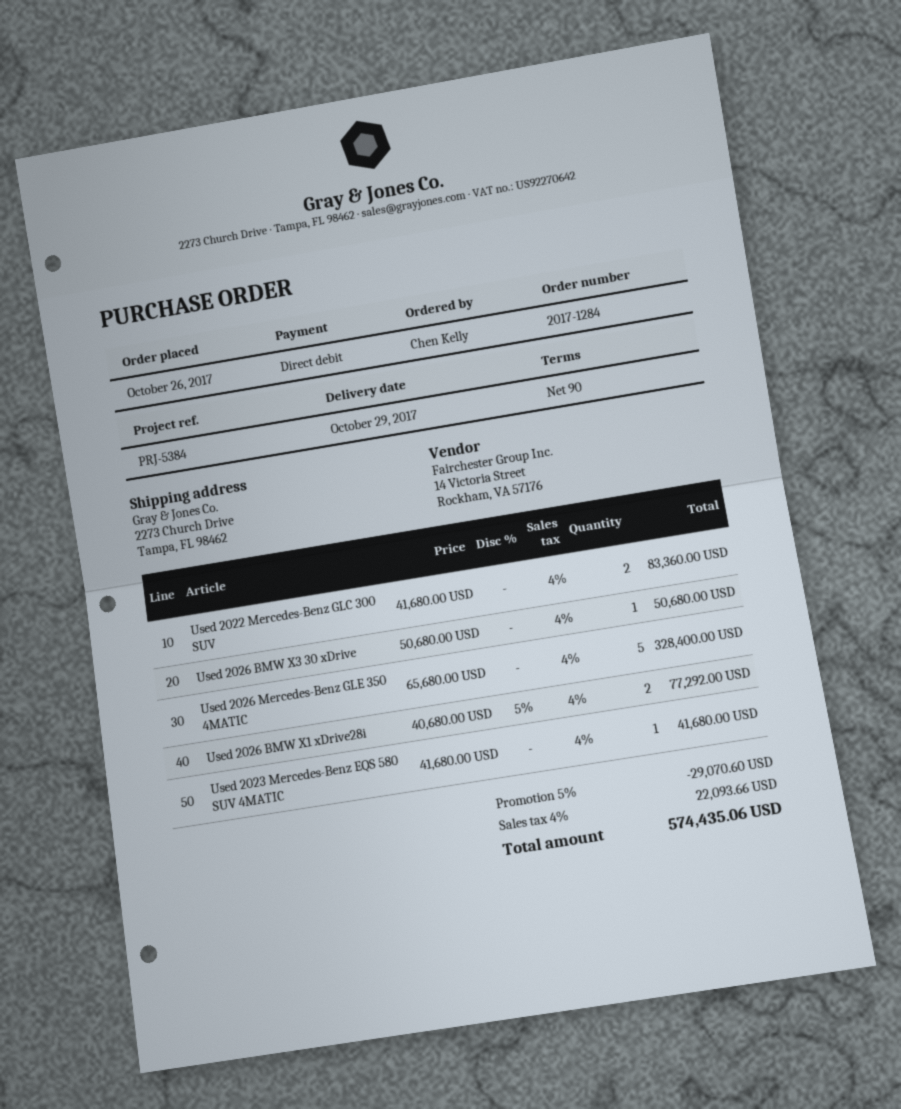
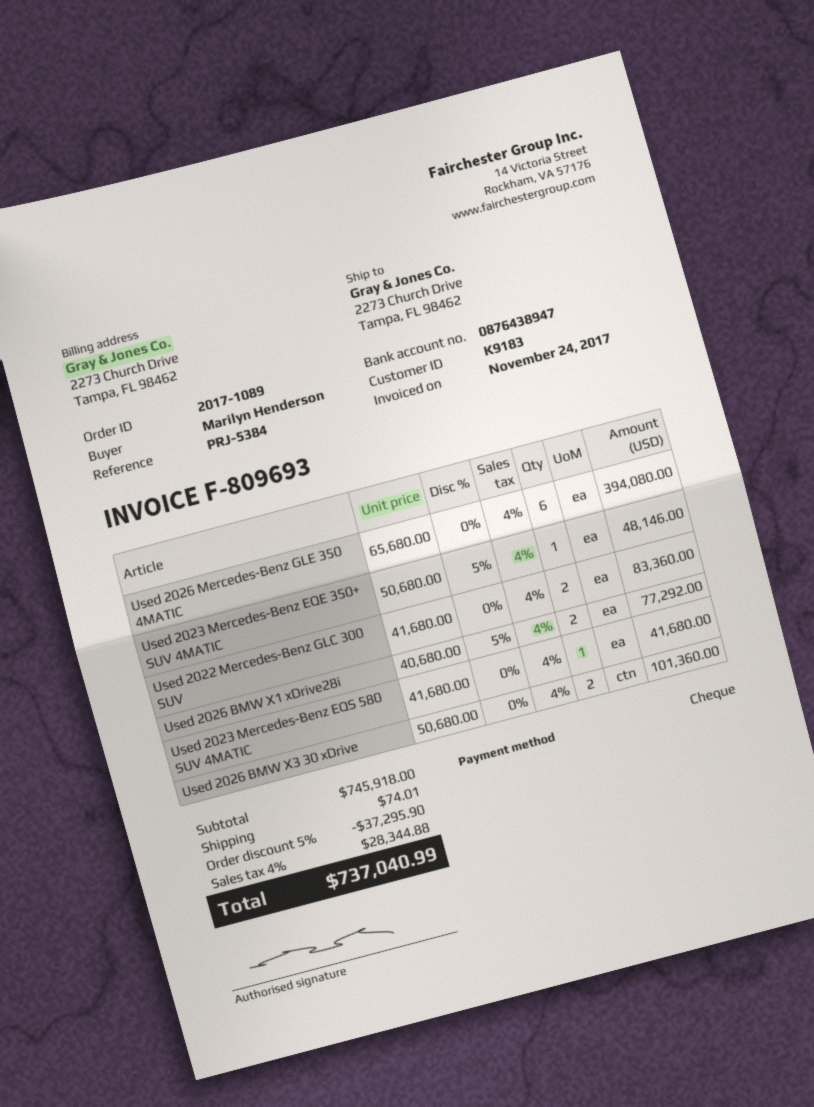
order number: 2017-1284 -> 2017-1089
ordered by: Chen Kelly -> Marilyn Henderson
payment method: direct debit -> cheque
Used 2026 BMW X3 30 xDrive: 1 x 50680.00 = 50680.00 -> 2 x 50680.00 = 101360.00
Used 2026 Mercedes-Benz GLE 350 4MATIC: 5 x 65680.00 = 328400.00 -> 6 x 65680.00 = 394080.00
Used 2023 Mercedes-Benz EQE 350+ SUV 4MATIC: none -> 1 x 50680.00 - 5% = 48146.00
discount: 5% = 29070.60 -> 5% = 37295.90
shipping: none -> 74.01
tax: 4% = 22093.66 -> 4% = 28344.88
total: 574435.06 -> 737040.99

